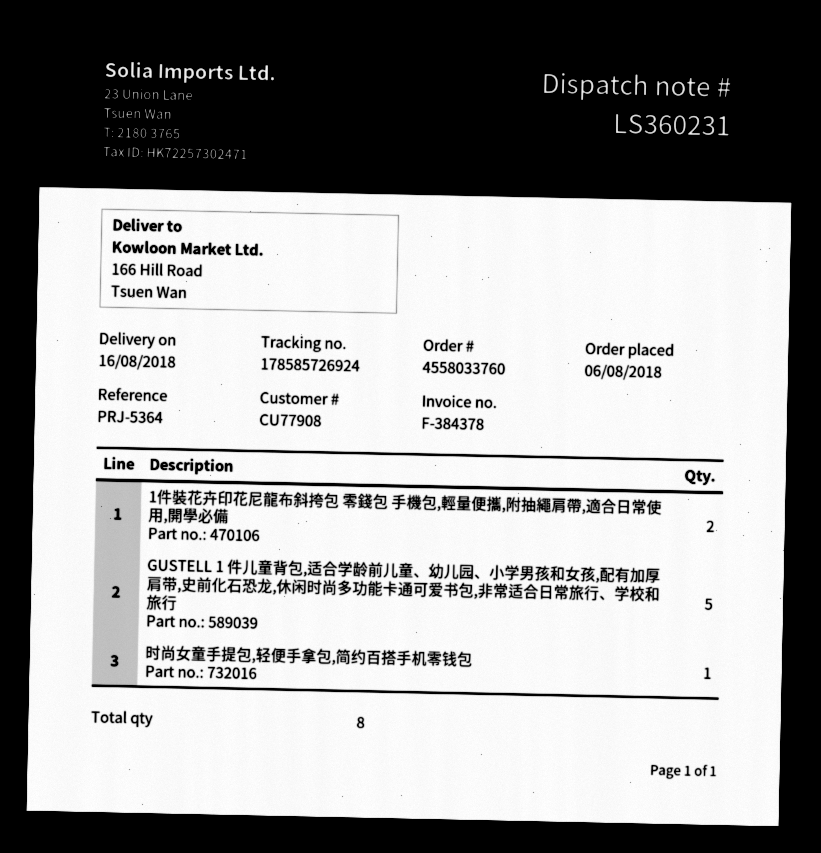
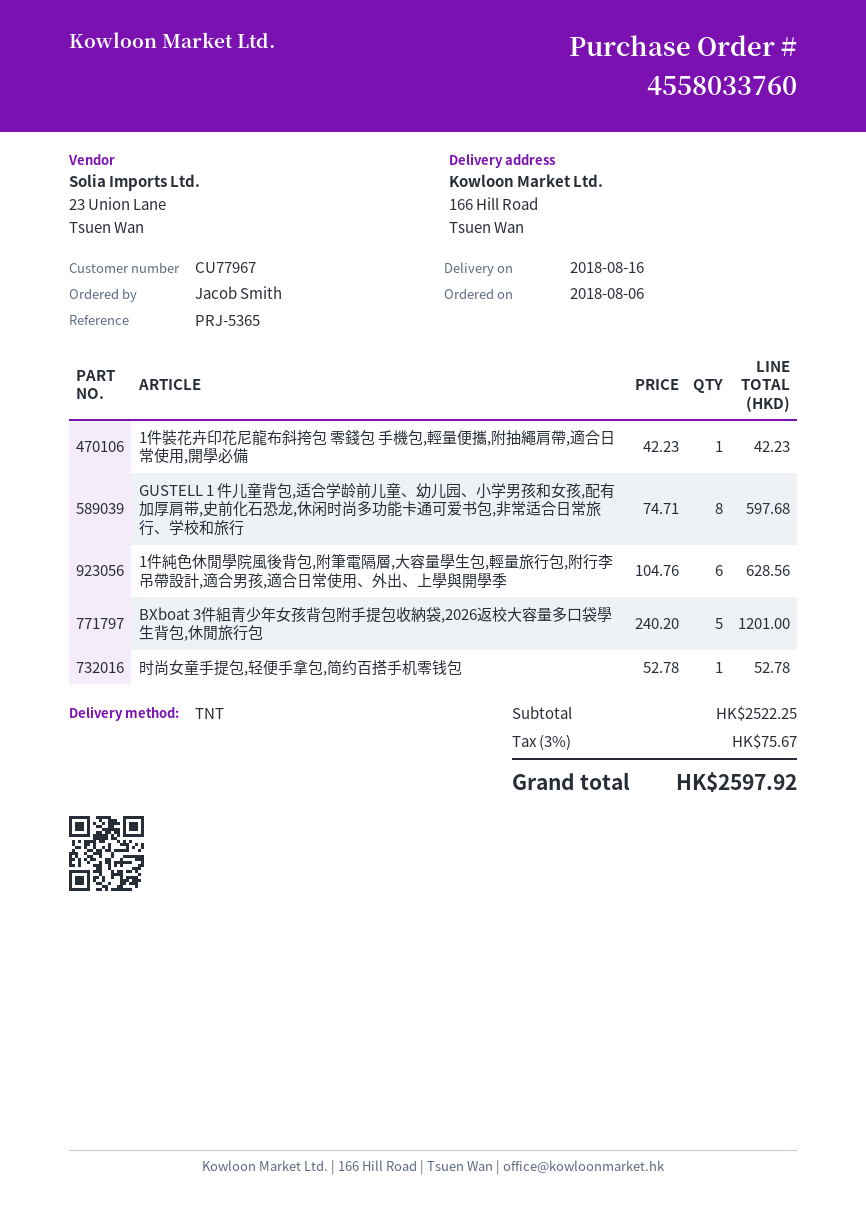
customer number: CU77908 -> CU77967
reference: PRJ-5364 -> PRJ-5365
1件裝花卉印花尼龍布斜挎包 零錢包 手機包,輕量便攜,附抽繩肩帶,適合日常使用,開學必備: 2 -> 1
GUSTELL 1 件儿童背包,适合学龄前儿童、幼儿园、小学男孩和女孩,配有加厚肩带,史前化石恐龙,休闲时尚多功能卡通可爱书包,非常适合日常旅行、学校和旅行: 5 -> 8
1件純色休閒學院風後背包,附筆電隔層,大容量學生包,輕量旅行包,附行李吊帶設計,適合男孩,適合日常使用、外出、上學與開學季: none -> 6
BXboat 3件組青少年女孩背包附手提包收納袋,2026返校大容量多口袋學生背包,休閒旅行包: none -> 5

